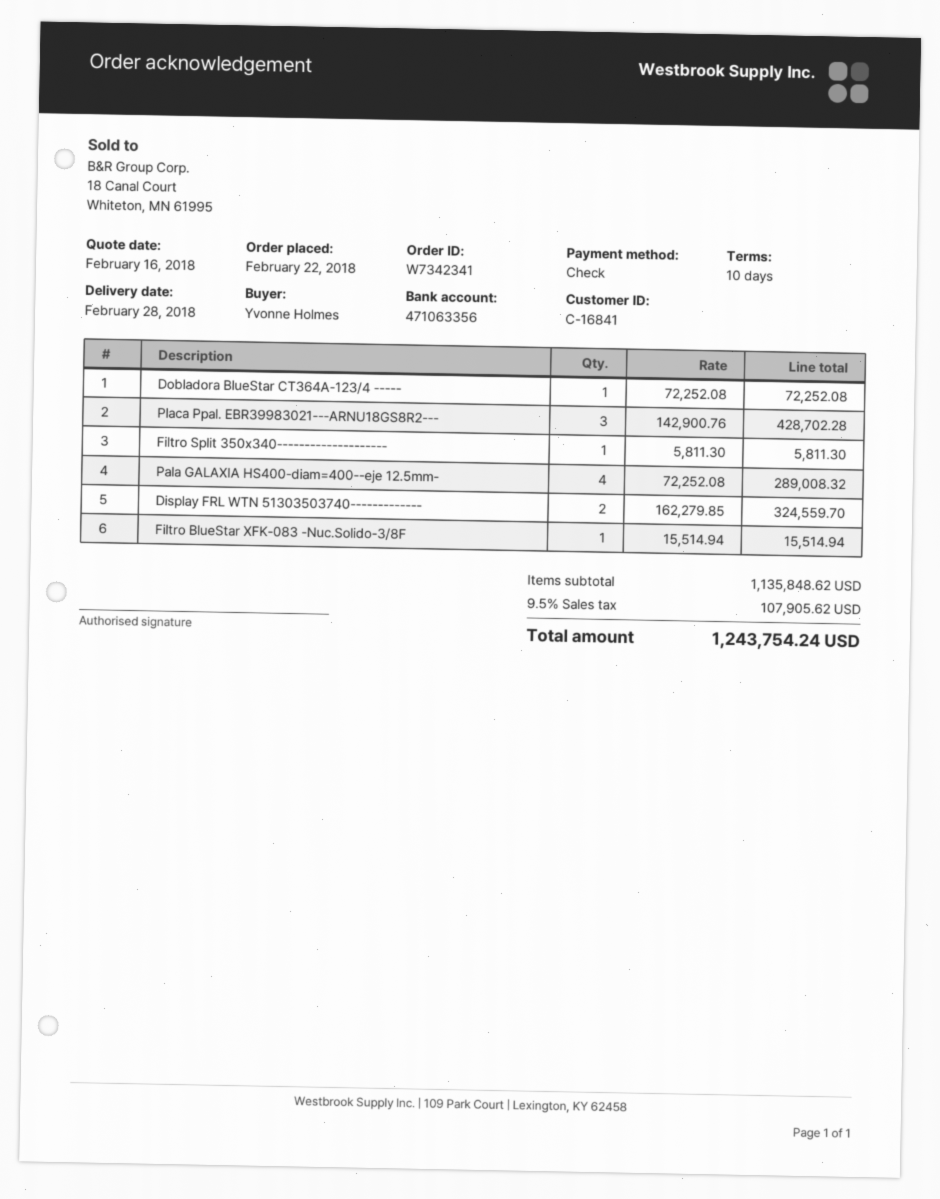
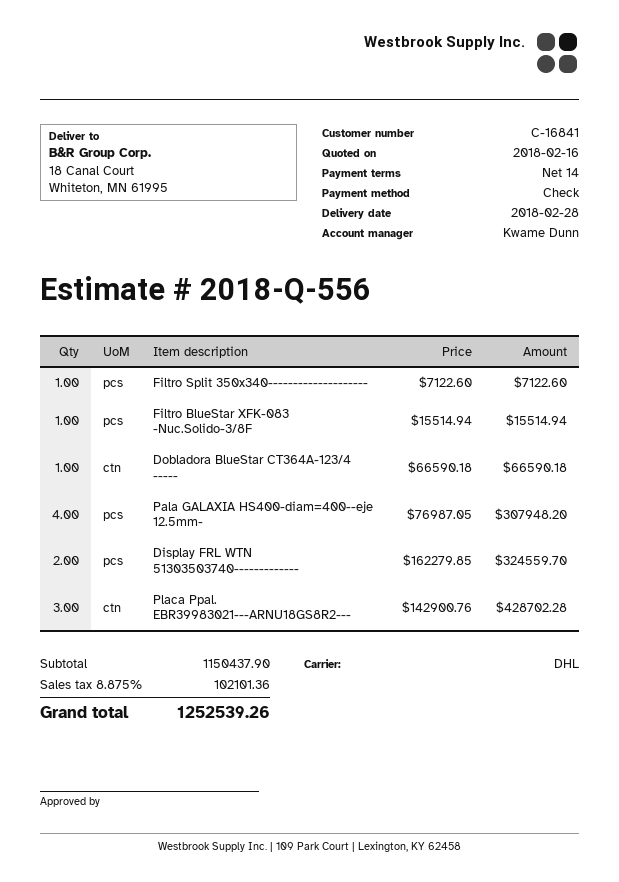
payment terms: 10 days -> 14 days
Dobladora BlueStar CT364A-123/4 -----: 1 x 72252.08 = 72252.08 -> 1 x 66590.18 = 66590.18
Filtro Split 350x340--------------------: 1 x 5811.30 = 5811.30 -> 1 x 7122.60 = 7122.60
Pala GALAXIA HS400-diam=400--eje 12.5mm-: 4 x 72252.08 = 289008.32 -> 4 x 76987.05 = 307948.20
subtotal: 1135848.62 -> 1150437.90
tax: 9.5% = 107905.62 -> 8.875% = 102101.36
total: 1243754.24 -> 1252539.26

